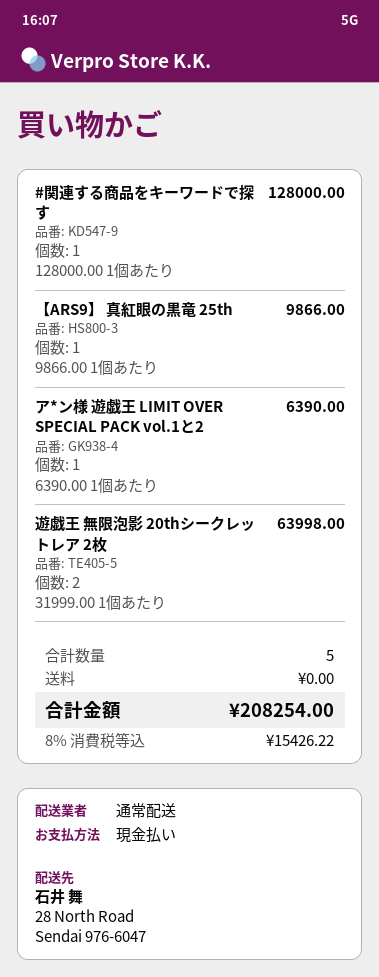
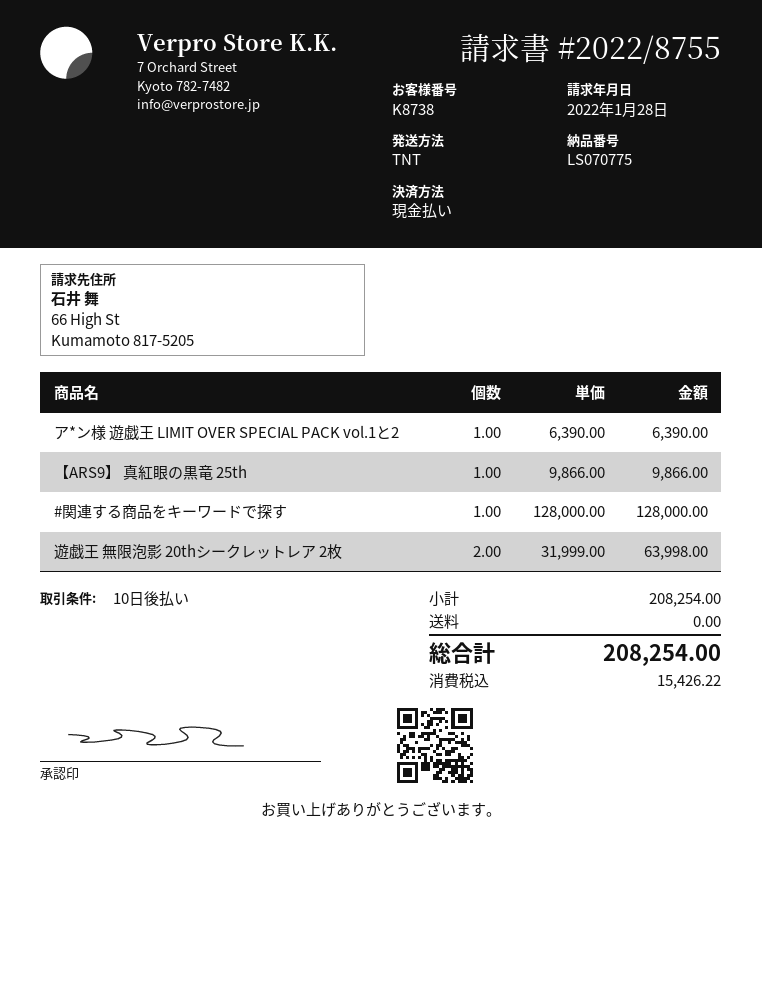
shipping method: standard -> TNT

